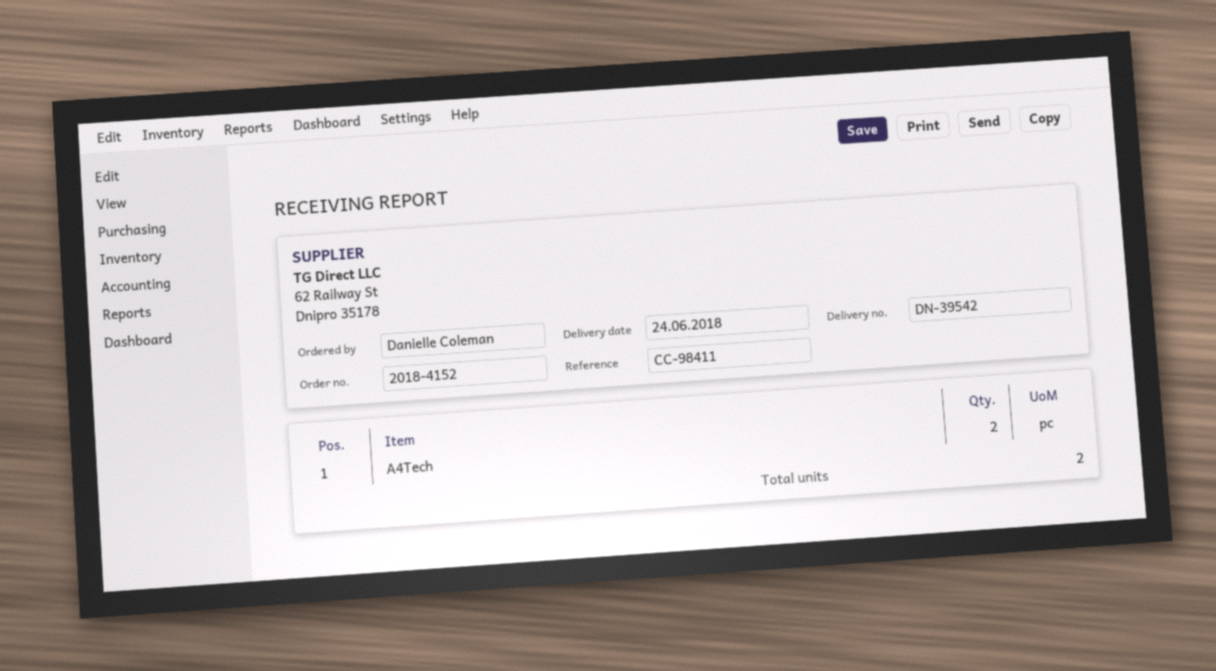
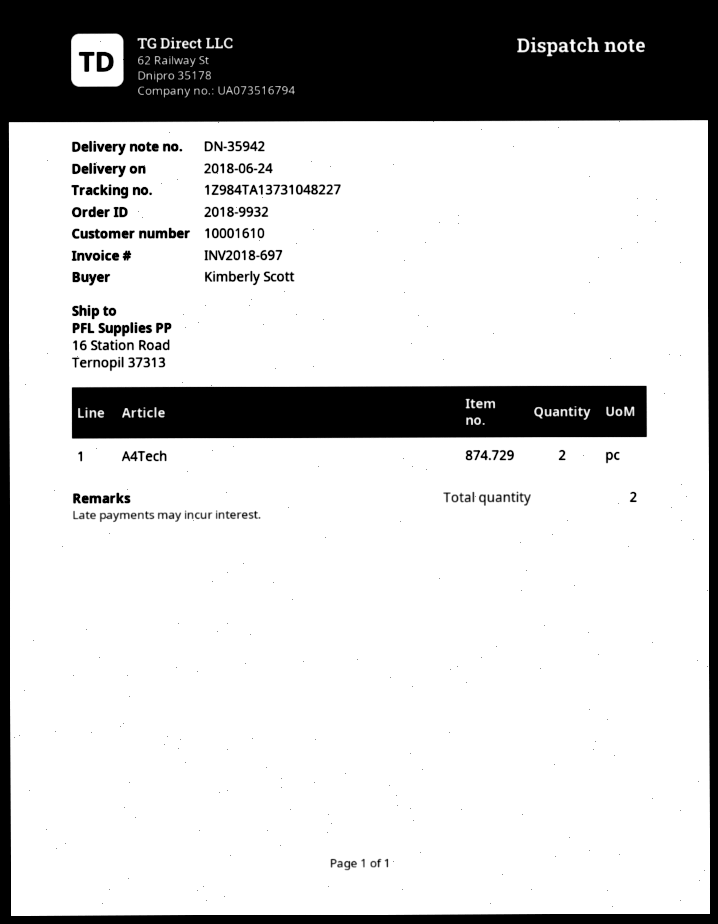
order number: 2018-4152 -> 2018-9932
delivery note number: DN-39542 -> DN-35942
ordered by: Danielle Coleman -> Kimberly Scott

